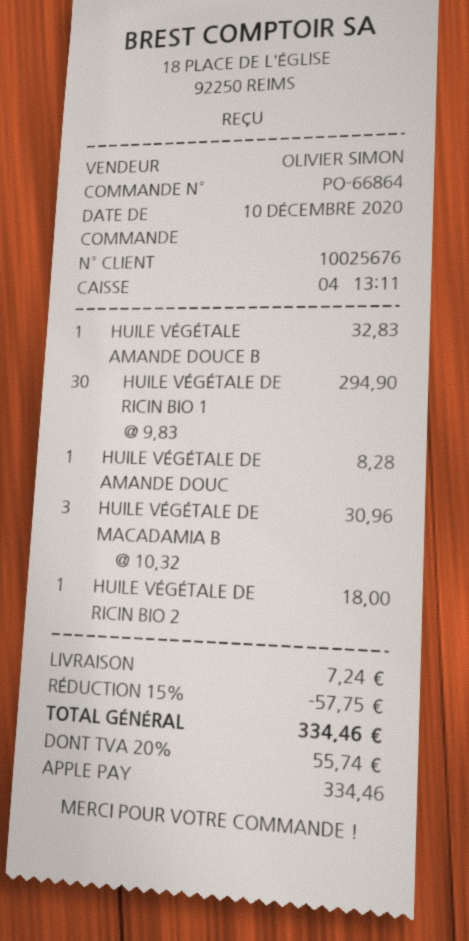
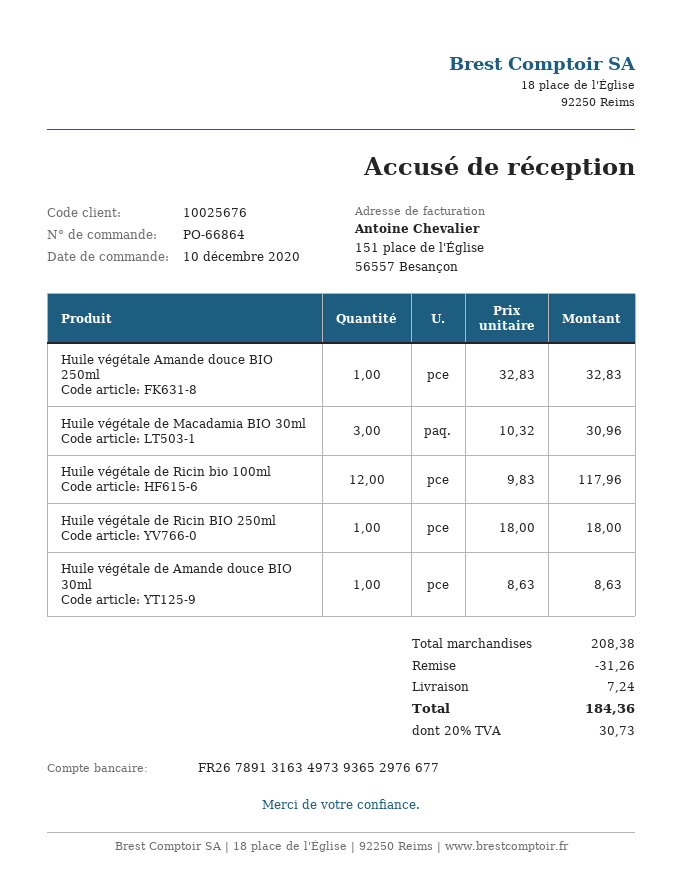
HUILE VÉGÉTALE DE RICIN BIO 1: 30 x 9.83 = 294.90 -> 12 x 9.83 = 117.96
HUILE VÉGÉTALE DE AMANDE DOUC: 1 x 8.28 = 8.28 -> 1 x 8.63 = 8.63
discount: 57.75 -> 31.26
tax: 20% = 55.74 -> 20% = 30.73
total: 334.46 -> 184.36

